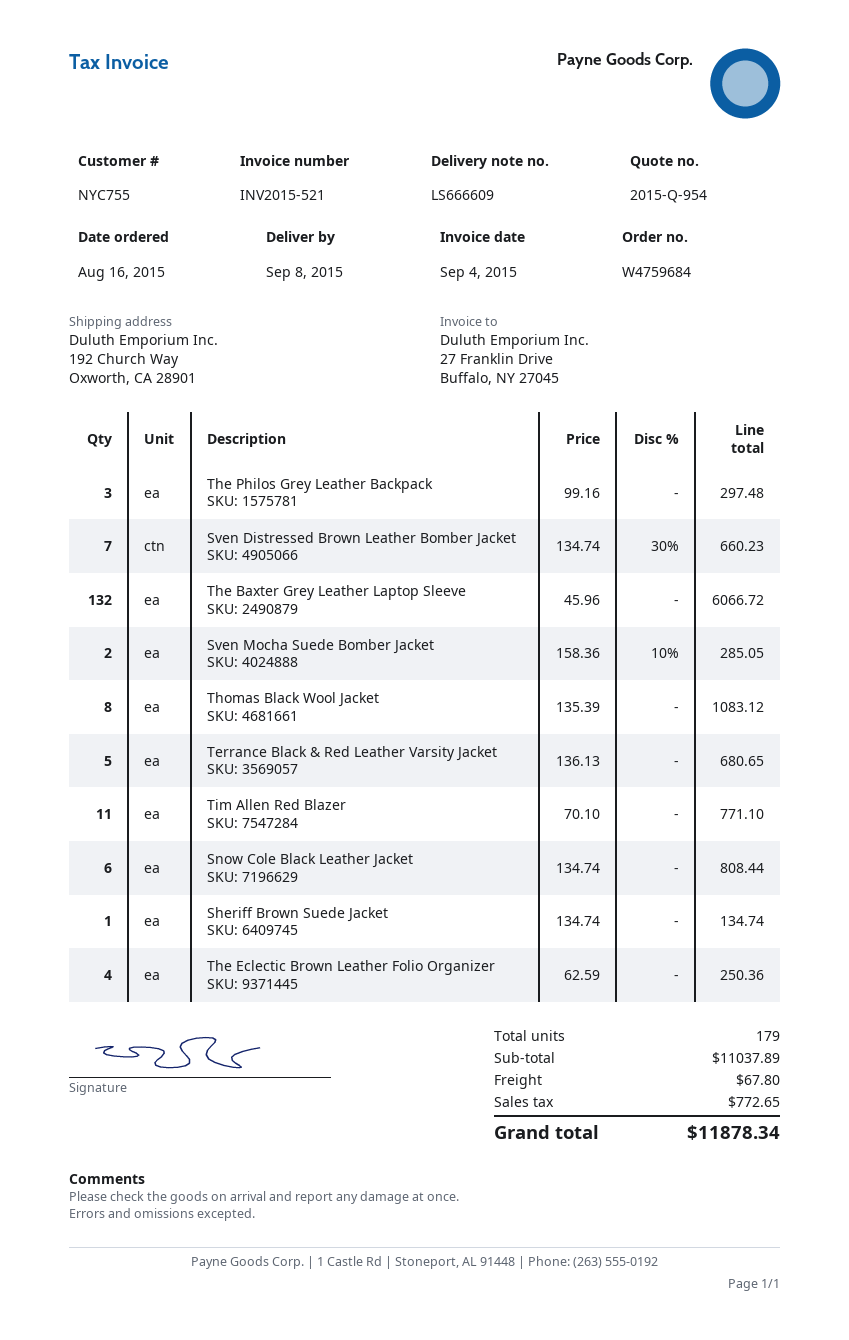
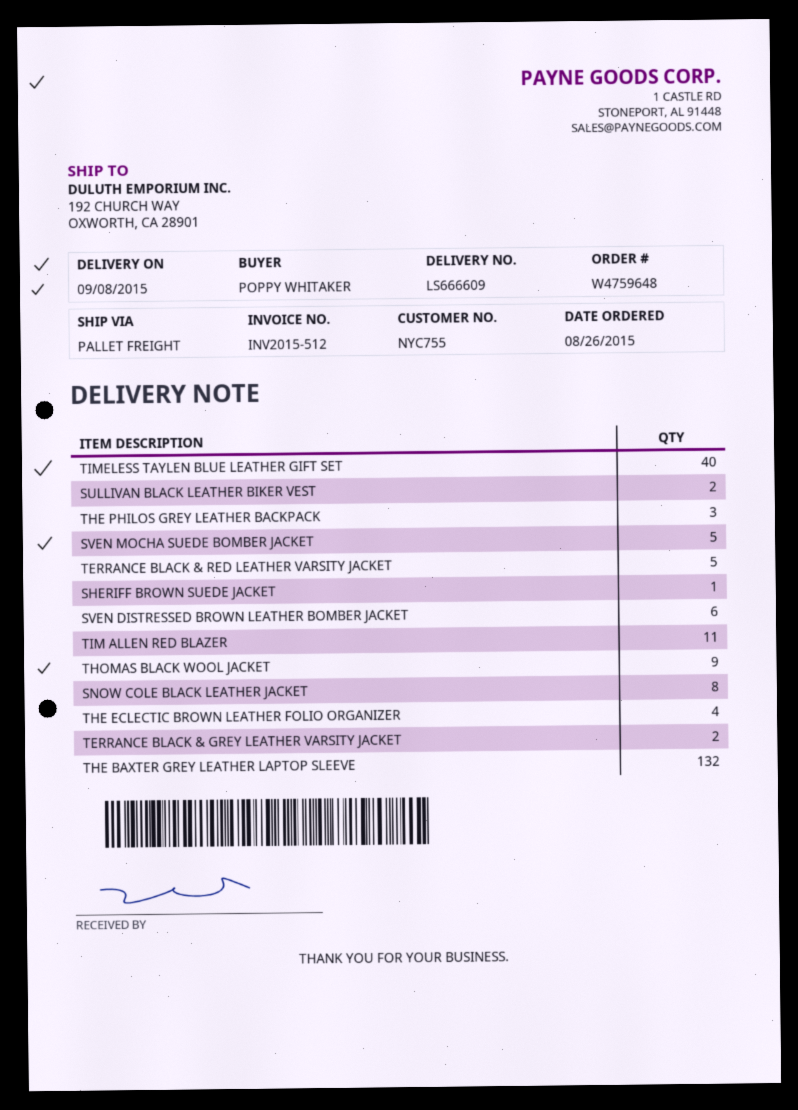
order number: W4759684 -> W4759648
order date: 2015-08-16 -> 2015-08-26
invoice number: INV2015-521 -> INV2015-512
Sven Distressed Brown Leather Bomber Jacket: 7 -> 6
Sven Mocha Suede Bomber Jacket: 2 -> 5
Thomas Black Wool Jacket: 8 -> 9
Snow Cole Black Leather Jacket: 6 -> 8
TIMELESS TAYLEN BLUE LEATHER GIFT SET: none -> 40
SULLIVAN BLACK LEATHER BIKER VEST: none -> 2
TERRANCE BLACK & GREY LEATHER VARSITY JACKET: none -> 2

